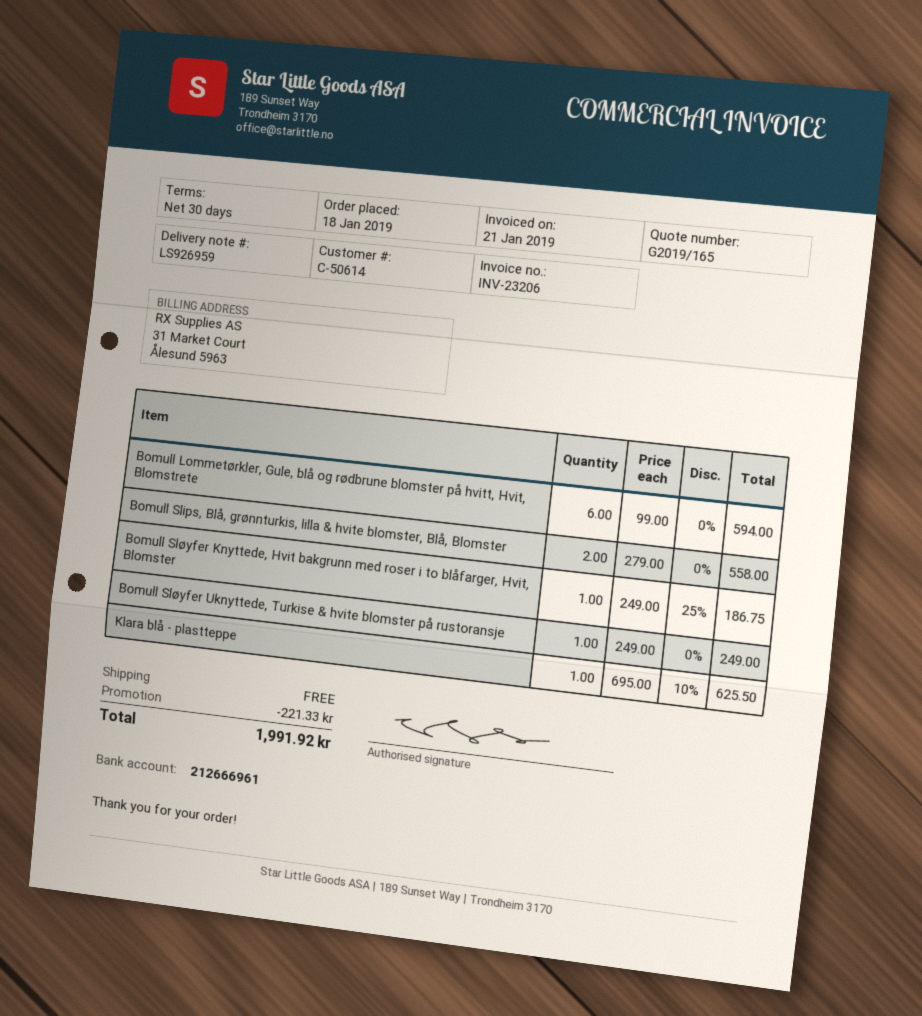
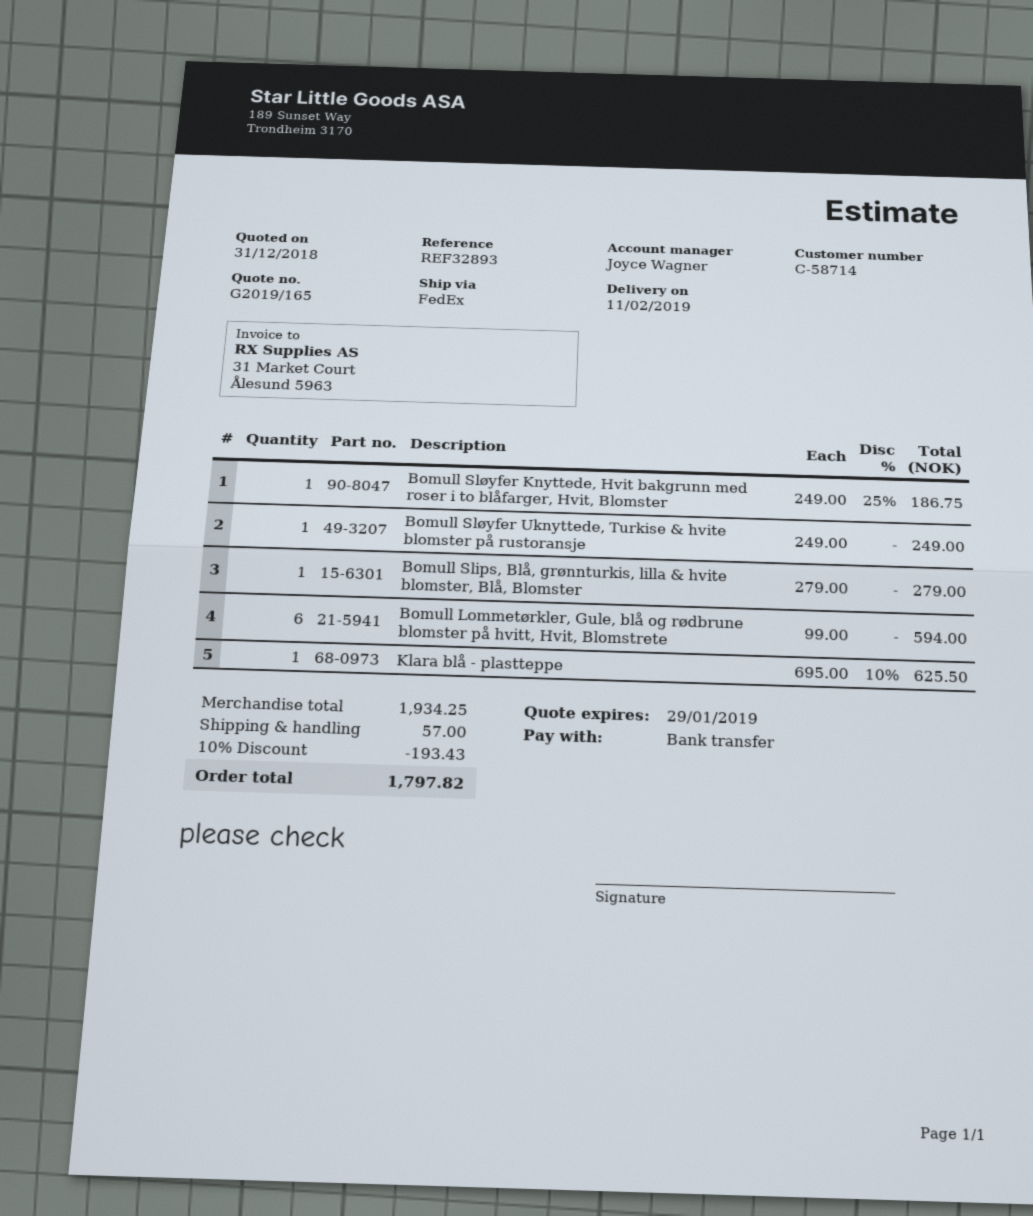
customer number: C-50614 -> C-58714
Bomull Slips, Blå, grønnturkis, lilla & hvite blomster, Blå, Blomster: 2 x 279.00 = 558.00 -> 1 x 279.00 = 279.00
discount: 221.33 -> 193.43
shipping: 0.00 -> 57.00
total: 1991.92 -> 1797.82

